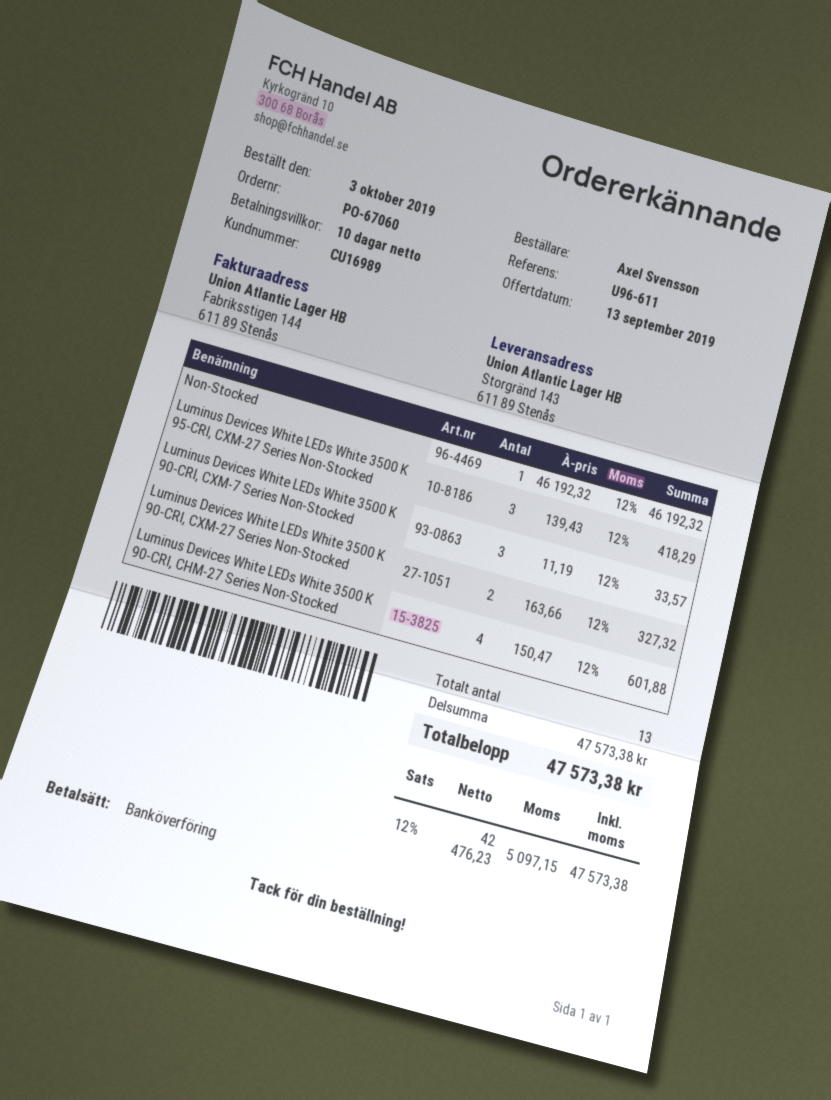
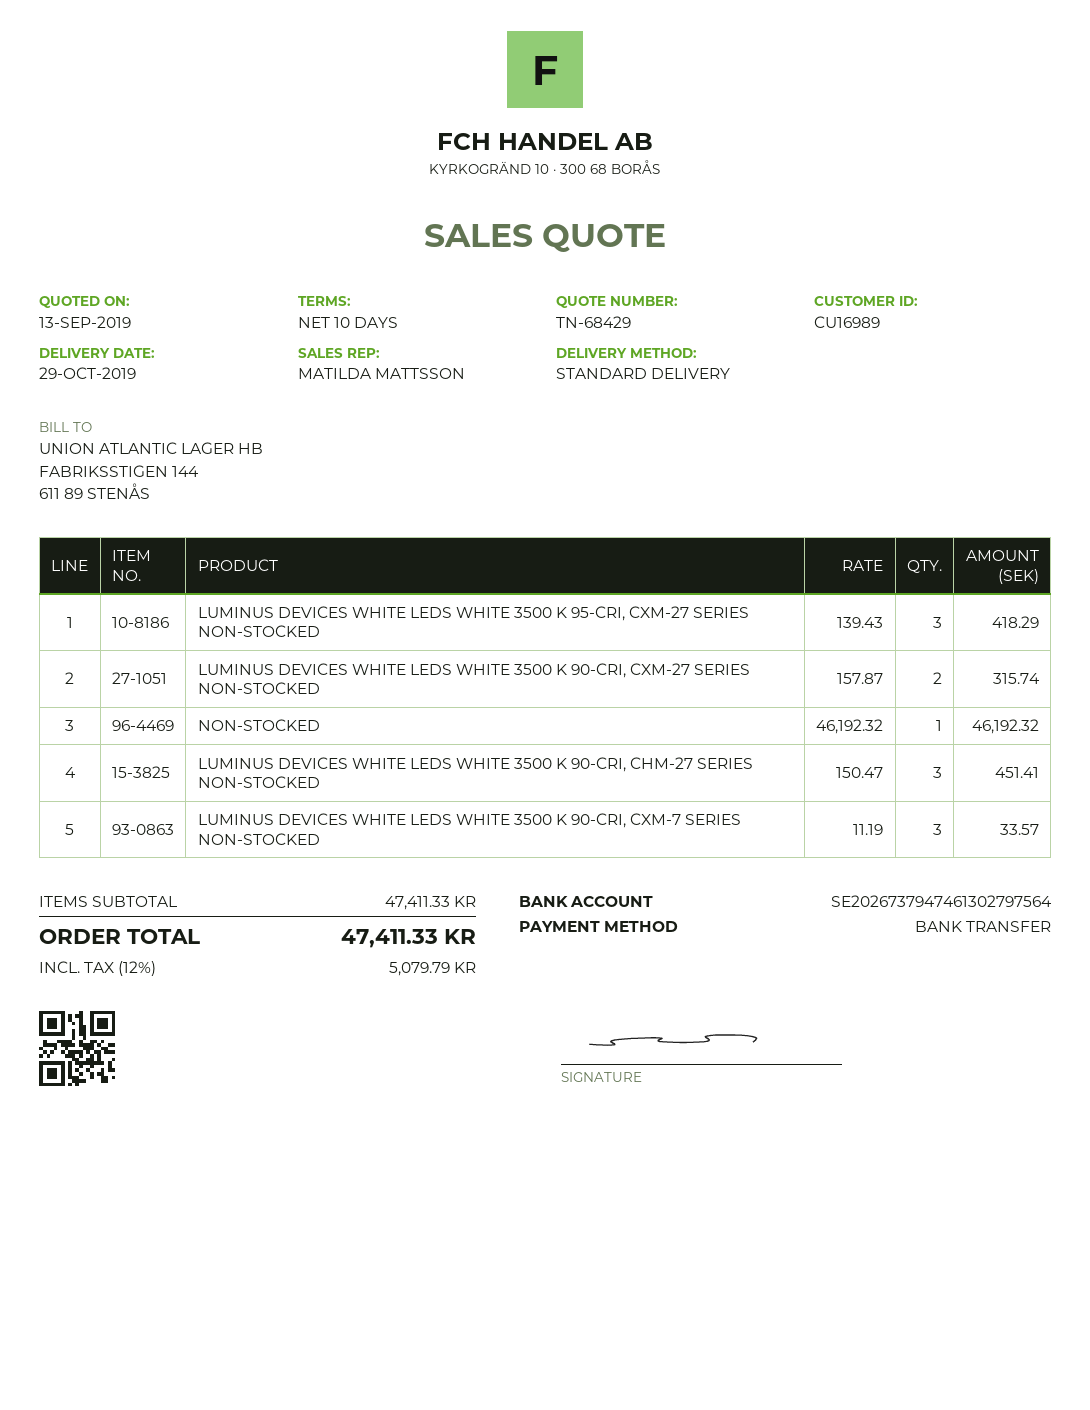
Luminus Devices White LEDs White 3500 K 90-CRI, CXM-27 Series Non-Stocked: 2 x 163.66 = 327.32 -> 2 x 157.87 = 315.74
Luminus Devices White LEDs White 3500 K 90-CRI, CHM-27 Series Non-Stocked: 4 x 150.47 = 601.88 -> 3 x 150.47 = 451.41
subtotal: 47573.38 -> 47411.33
tax: 12% = 5097.15 -> 12% = 5079.79
total: 47573.38 -> 47411.33

